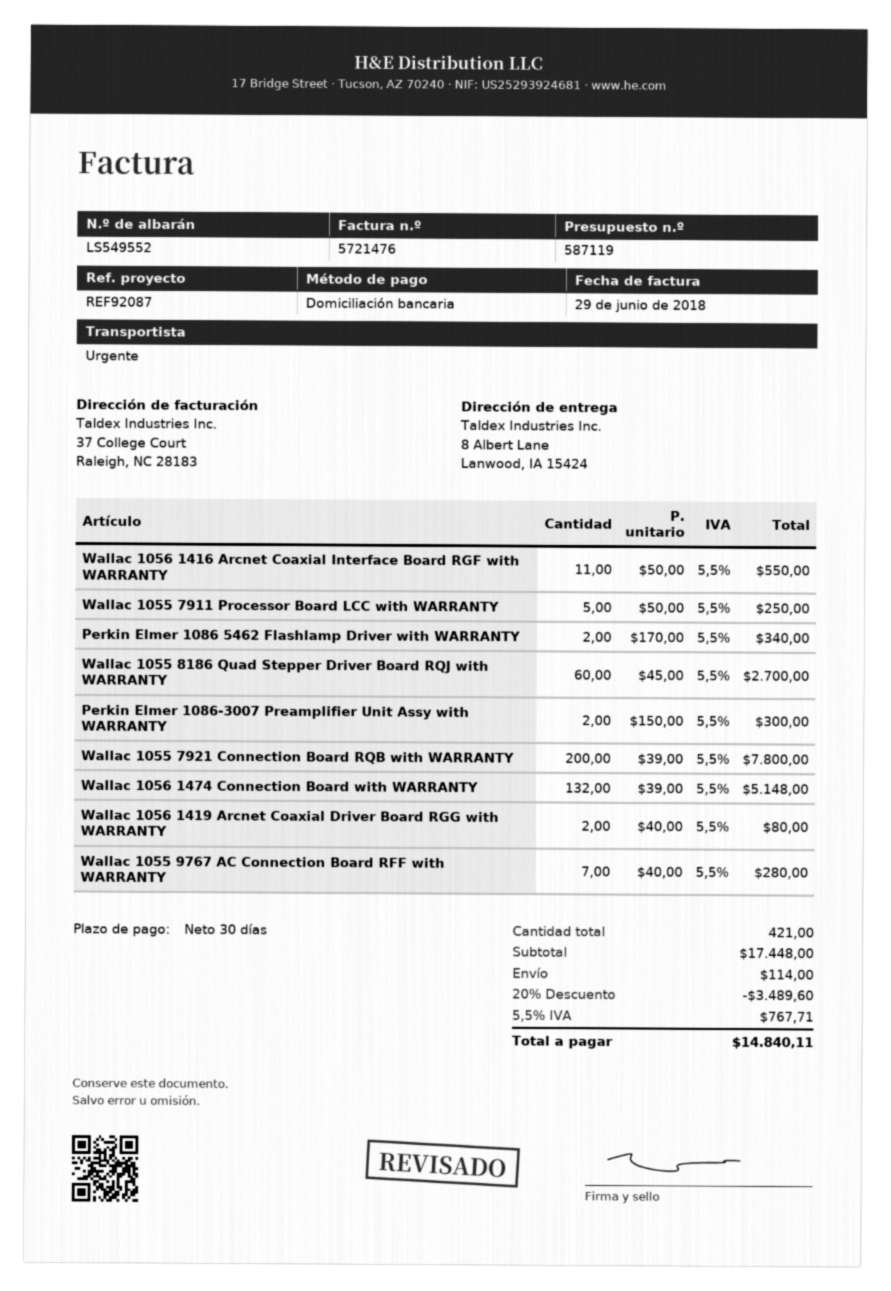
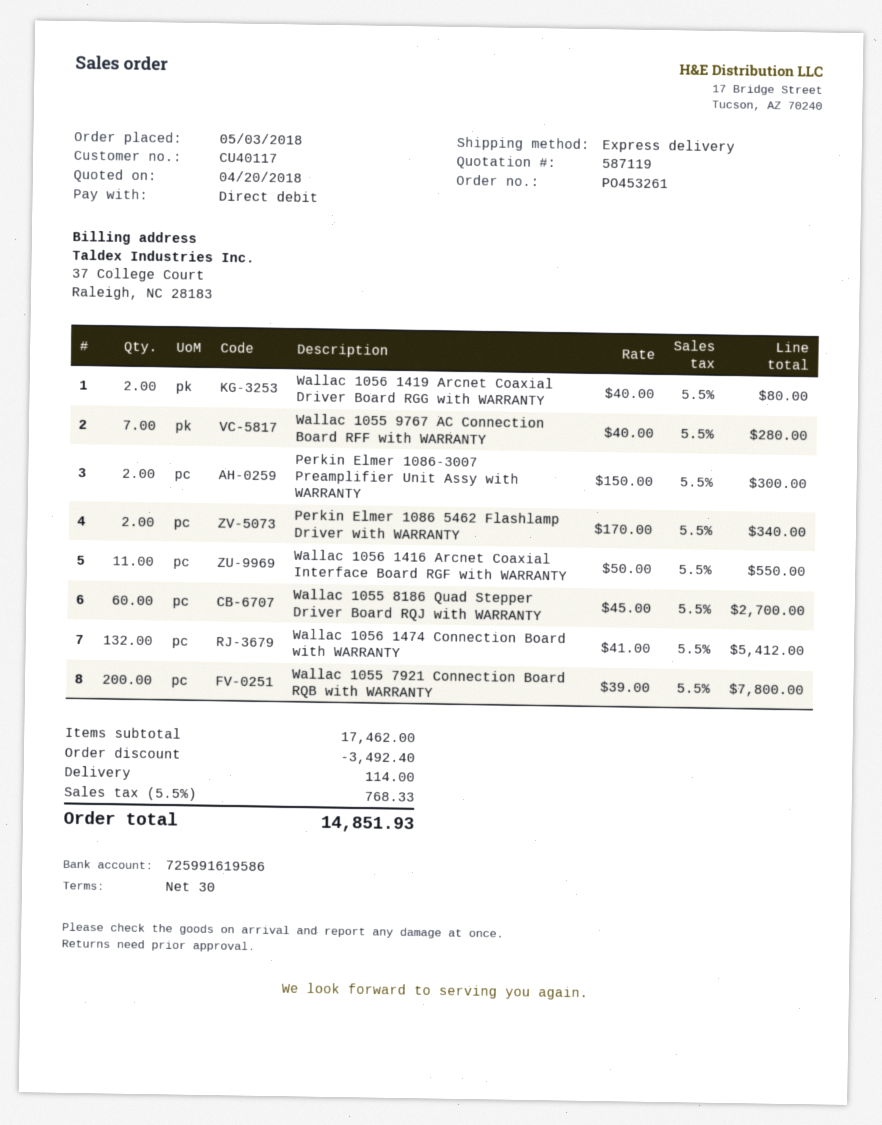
Wallac 1055 7911 Processor Board LCC with WARRANTY: 5 x 50.00 = 250.00 -> none
Wallac 1056 1474 Connection Board with WARRANTY: 132 x 39.00 = 5148.00 -> 132 x 41.00 = 5412.00
subtotal: 17448.00 -> 17462.00
discount: 3489.60 -> 3492.40
tax: 5.5% = 767.71 -> 5.5% = 768.33
total: 14840.11 -> 14851.93

